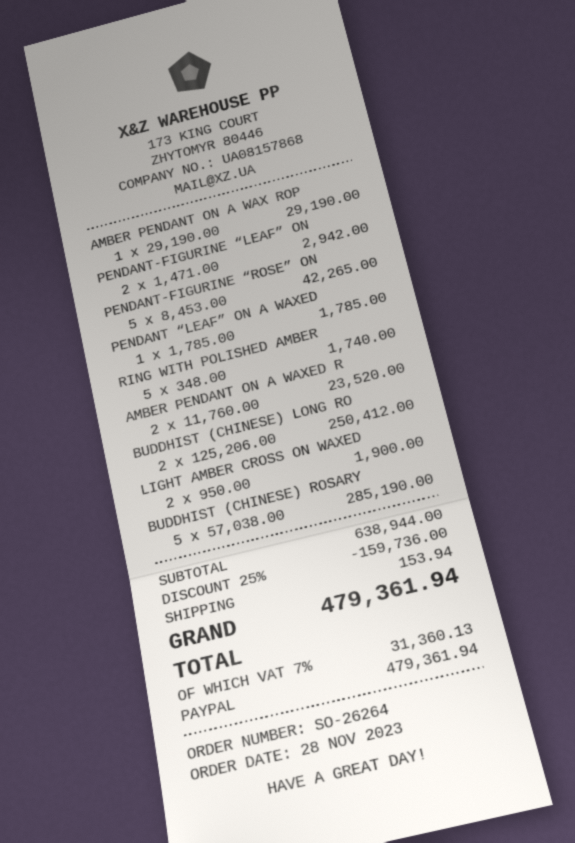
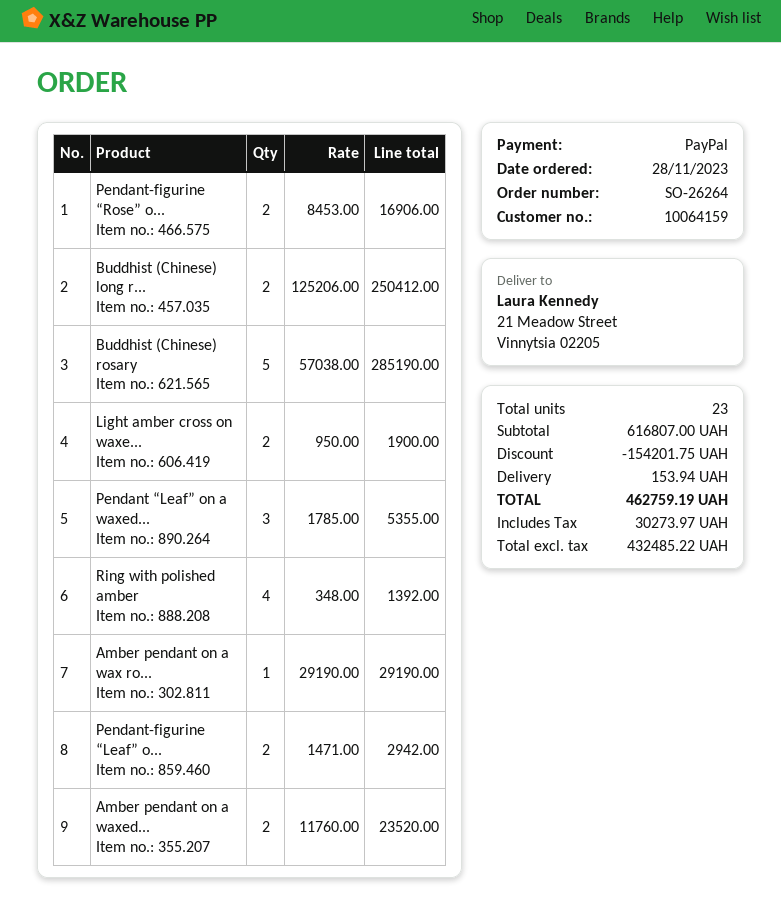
PENDANT-FIGURINE “ROSE” ON: 5 x 8453.00 = 42265.00 -> 2 x 8453.00 = 16906.00
PENDANT “LEAF” ON A WAXED: 1 x 1785.00 = 1785.00 -> 3 x 1785.00 = 5355.00
RING WITH POLISHED AMBER: 5 x 348.00 = 1740.00 -> 4 x 348.00 = 1392.00
subtotal: 638944.00 -> 616807.00
discount: 159736.00 -> 154201.75
tax: 31360.13 -> 30273.97
total: 479361.94 -> 462759.19

